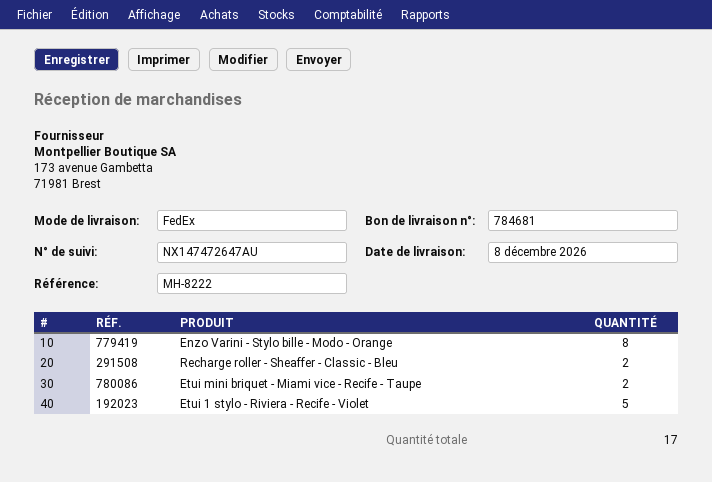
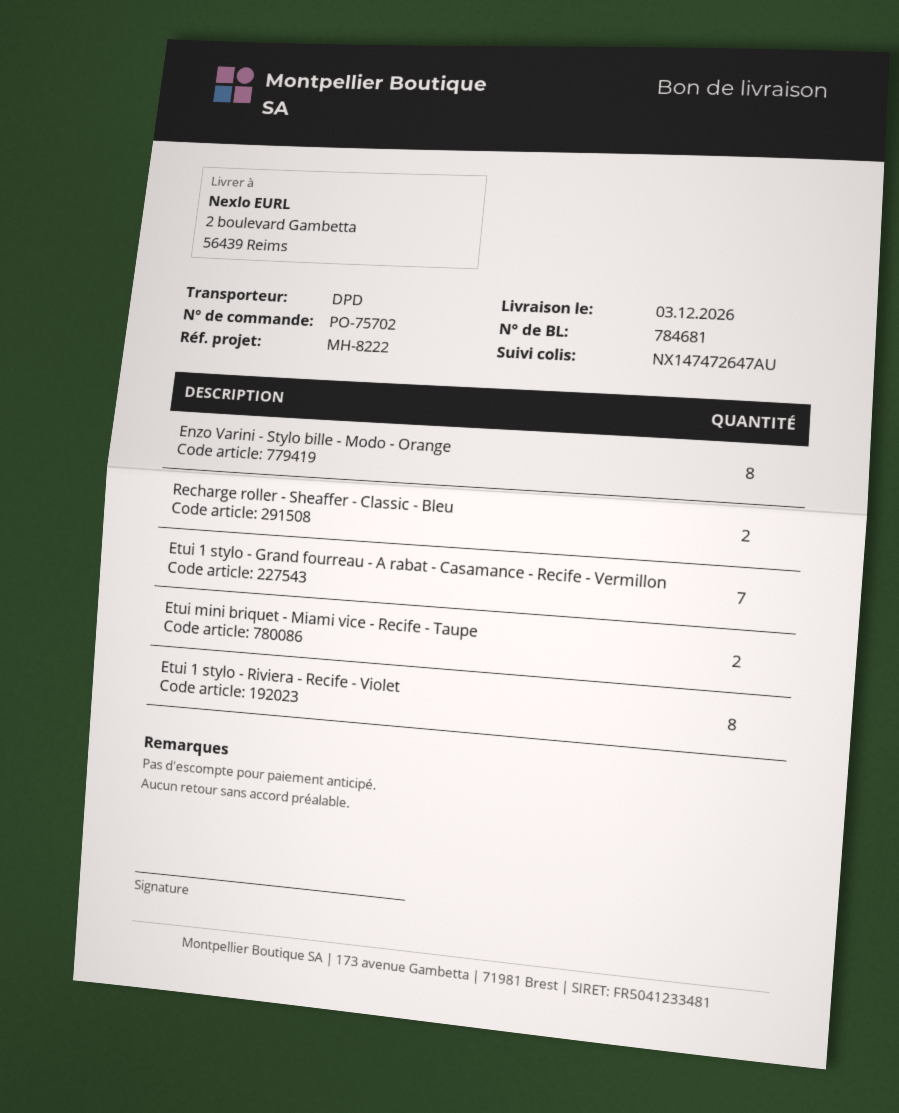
delivery date: 2026-12-08 -> 2026-12-03
shipping method: FedEx -> DPD
Etui 1 stylo - Riviera - Recife - Violet: 5 -> 8
Etui 1 stylo - Grand fourreau - A rabat - Casamance - Recife - Vermillon: none -> 7

